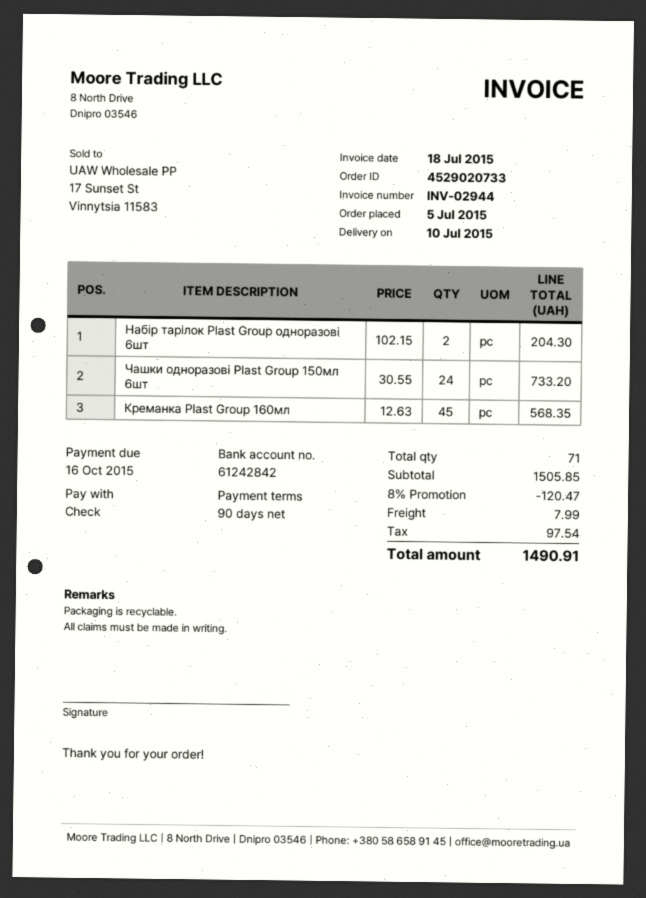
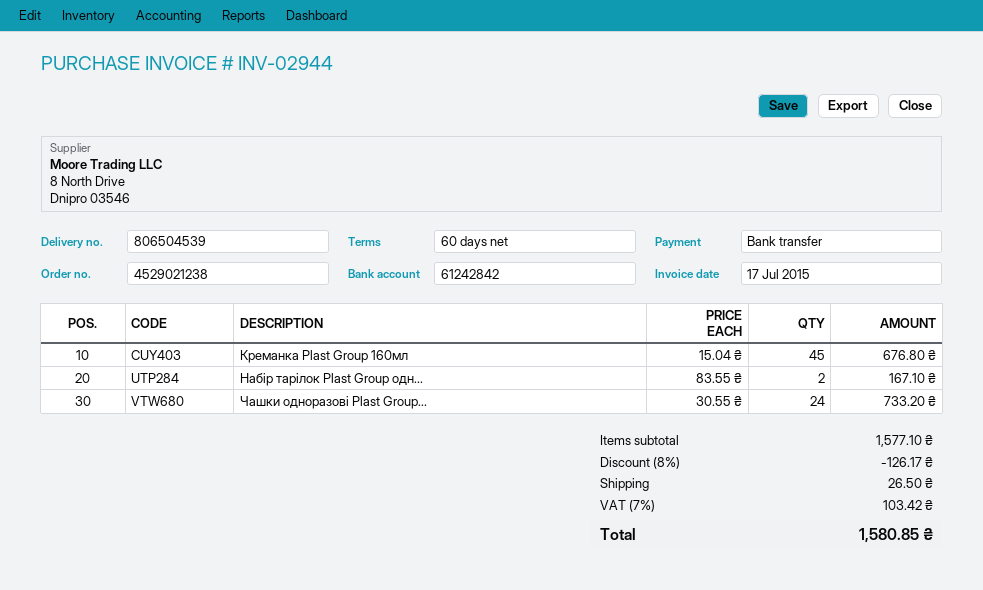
order number: 4529020733 -> 4529021238
invoice date: 2015-07-18 -> 2015-07-17
payment terms: 90 days -> 60 days
payment method: cheque -> bank transfer
Набір тарілок Plast Group одноразові 6шт: 2 x 102.15 = 204.30 -> 2 x 83.55 = 167.10
Креманка Plast Group 160мл: 45 x 12.63 = 568.35 -> 45 x 15.04 = 676.80
subtotal: 1505.85 -> 1577.10
discount: 8% = 120.47 -> 8% = 126.17
shipping: 7.99 -> 26.50
tax: 97.54 -> 103.42
total: 1490.91 -> 1580.85

